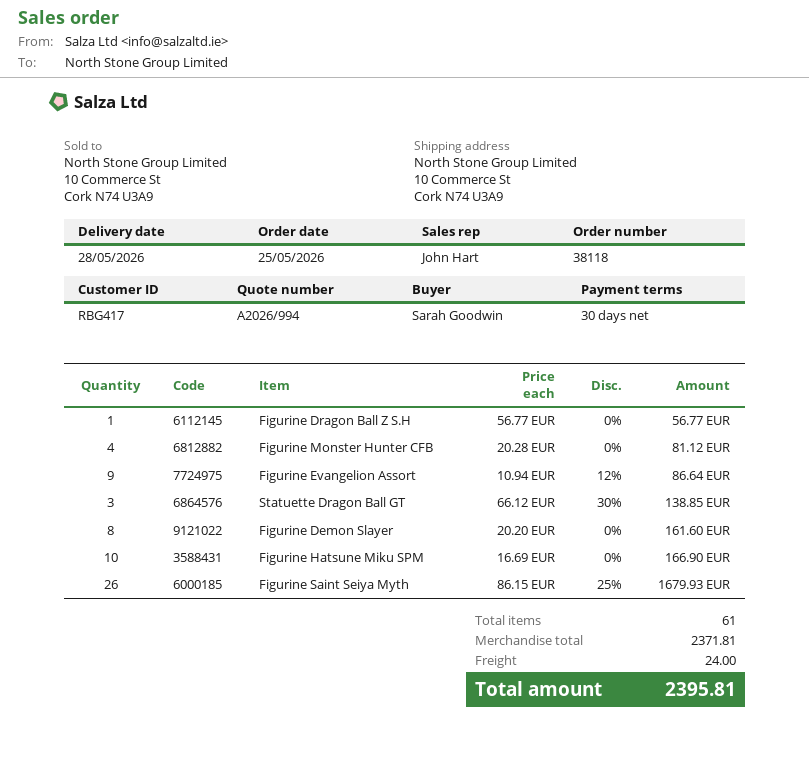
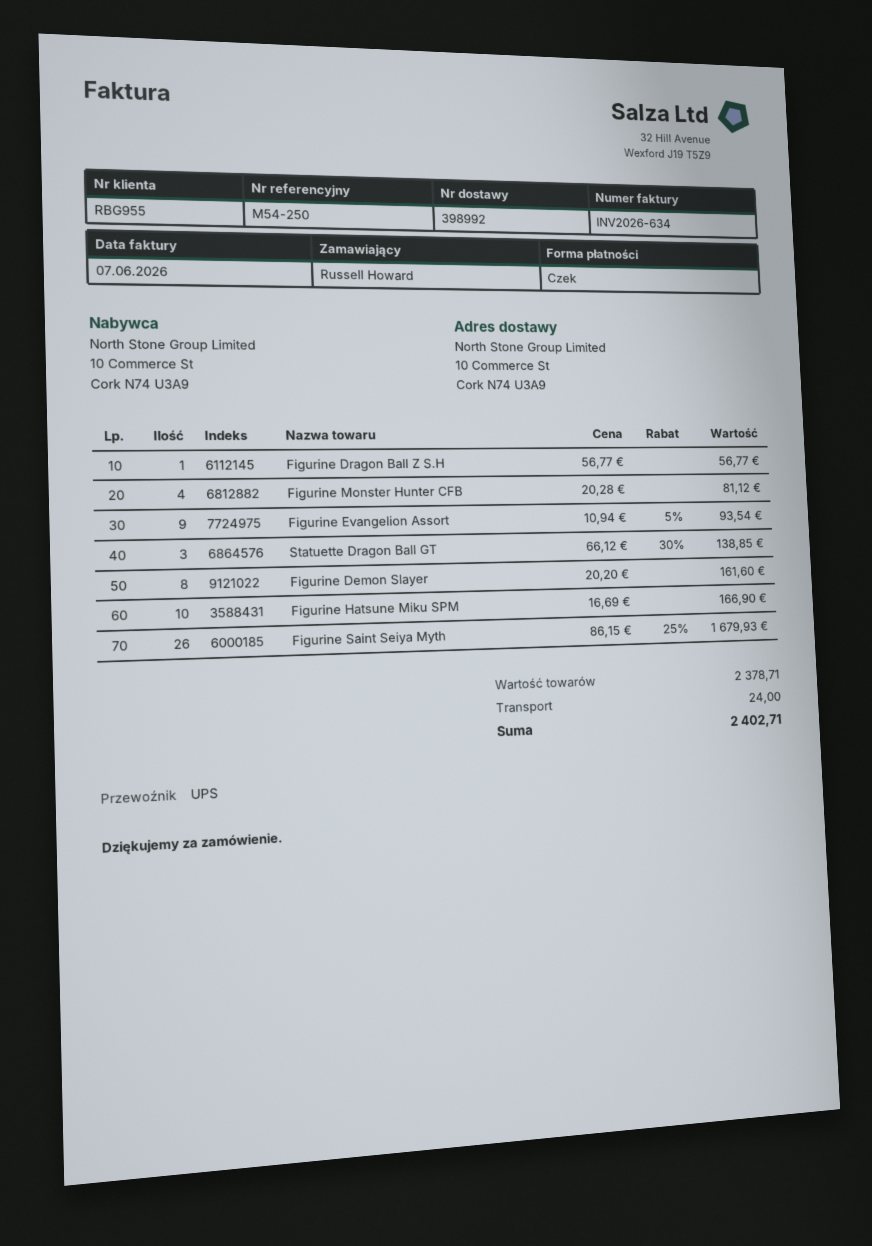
customer number: RBG417 -> RBG955
ordered by: Sarah Goodwin -> Russell Howard
Figurine Evangelion Assort: 9 x 10.94 - 12% = 86.64 -> 9 x 10.94 - 5% = 93.54
subtotal: 2371.81 -> 2378.71
total: 2395.81 -> 2402.71

